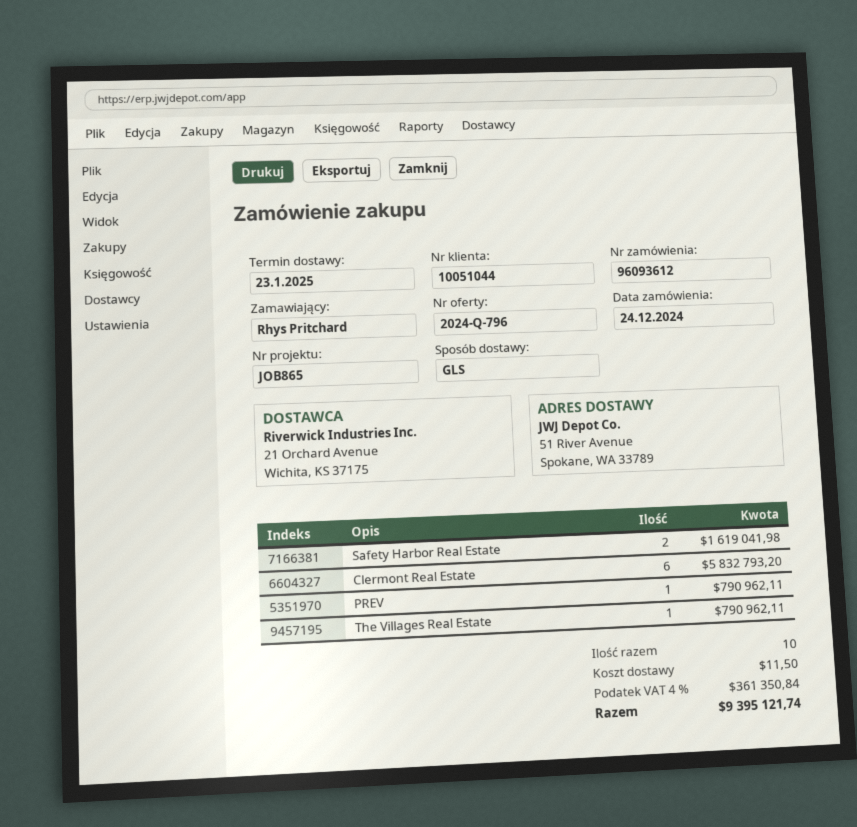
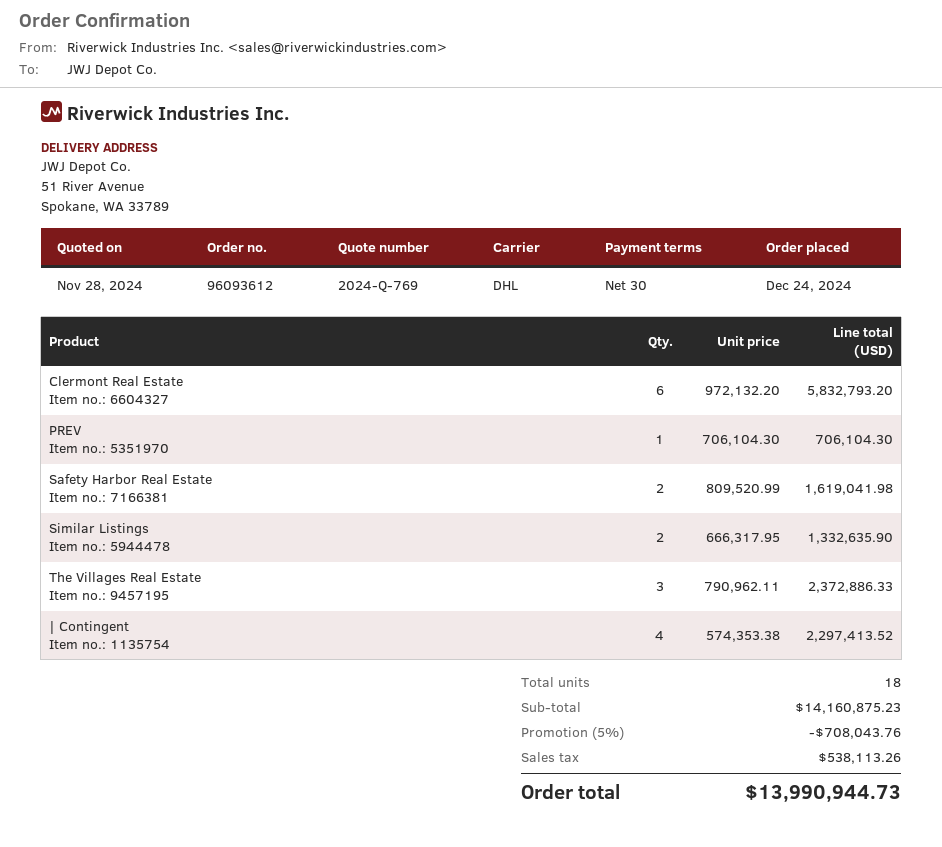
quote number: 2024-Q-796 -> 2024-Q-769
shipping method: GLS -> DHL
PREV: 1 for 790962.11 -> 1 for 706104.30
The Villages Real Estate: 1 for 790962.11 -> 3 for 2372886.33
Similar Listings: none -> 2 for 1332635.90
| Contingent: none -> 4 for 2297413.52
total quantity: 10 -> 18
discount: none -> 5% = 708043.76
shipping: 11.50 -> none
tax: 361350.84 -> 538113.26
total: 9395121.74 -> 13990944.73

